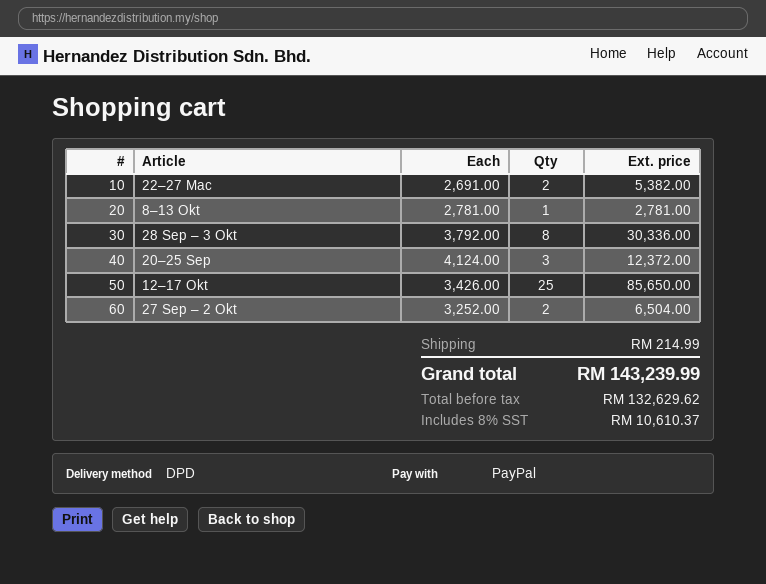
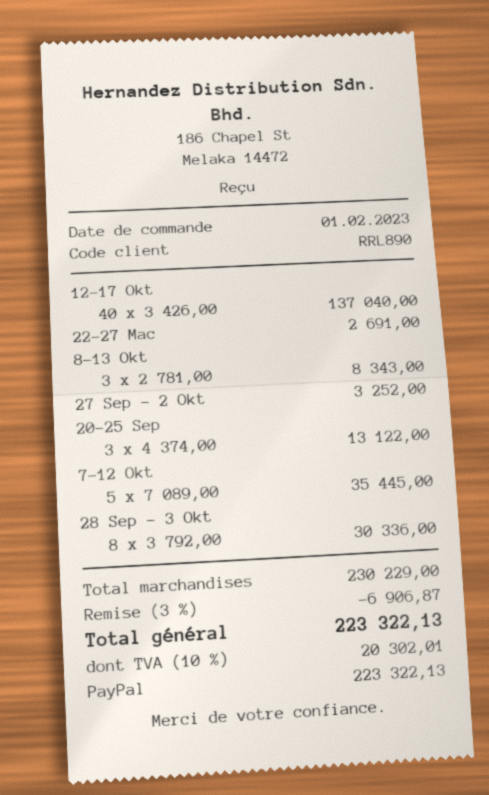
22–27 Mac: 2 x 2691.00 = 5382.00 -> 1 x 2691.00 = 2691.00
8–13 Okt: 1 x 2781.00 = 2781.00 -> 3 x 2781.00 = 8343.00
20–25 Sep: 3 x 4124.00 = 12372.00 -> 3 x 4374.00 = 13122.00
12–17 Okt: 25 x 3426.00 = 85650.00 -> 40 x 3426.00 = 137040.00
27 Sep – 2 Okt: 2 x 3252.00 = 6504.00 -> 1 x 3252.00 = 3252.00
7–12 Okt: none -> 5 x 7089.00 = 35445.00
discount: none -> 3% = 6906.87
shipping: 214.99 -> none
tax: 8% = 10610.37 -> 10% = 20302.01
total: 143239.99 -> 223322.13

